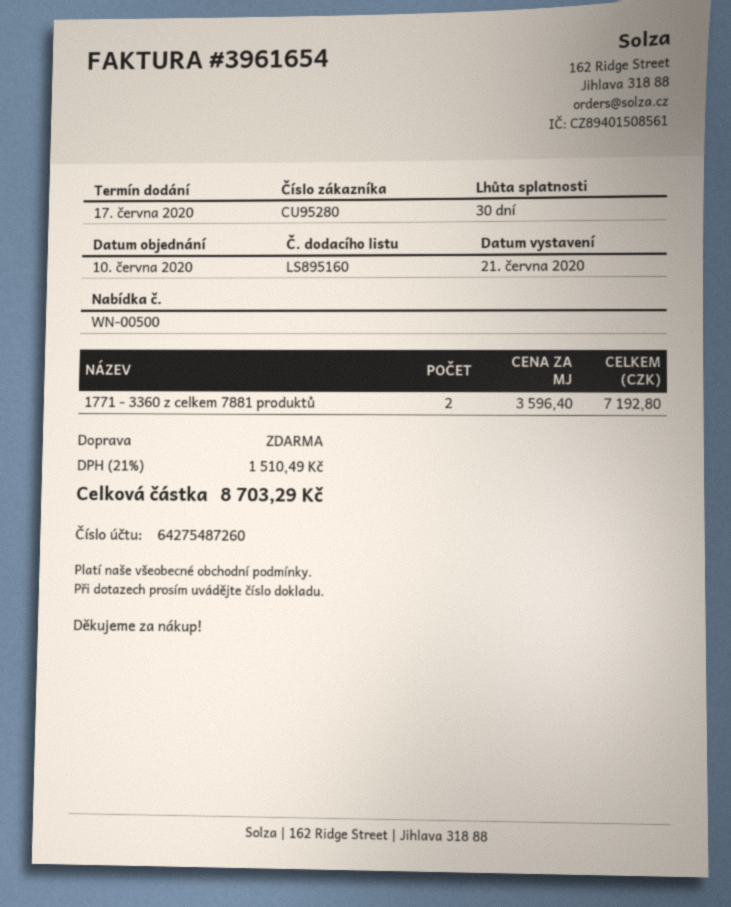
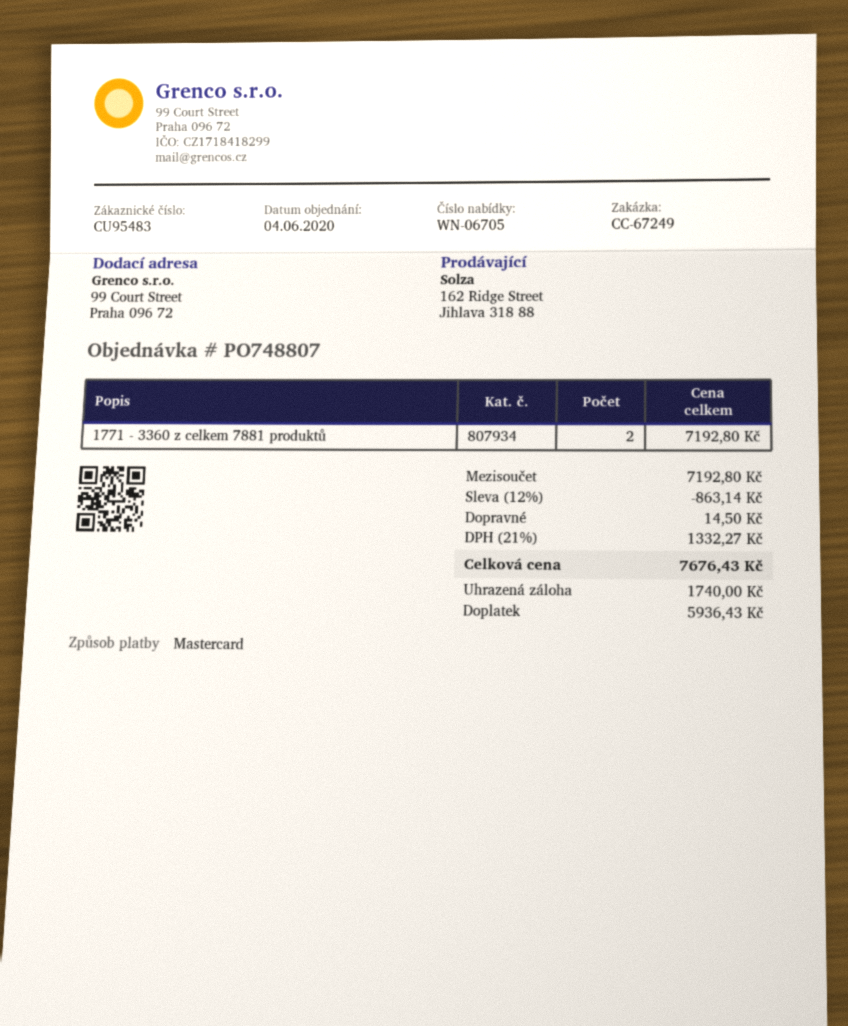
quote number: WN-00500 -> WN-06705
order date: 2020-06-10 -> 2020-06-04
customer number: CU95280 -> CU95483
discount: none -> 12% = 863.14
shipping: 0.00 -> 14.50
tax: 21% = 1510.49 -> 21% = 1332.27
total: 8703.29 -> 7676.43

